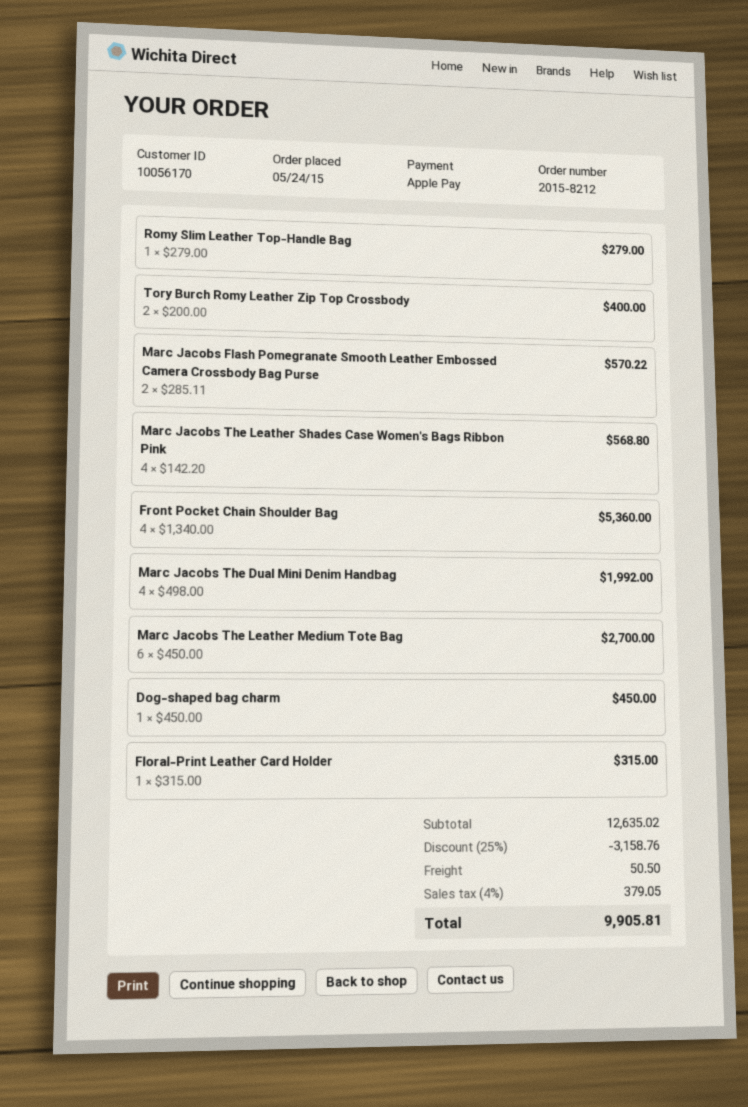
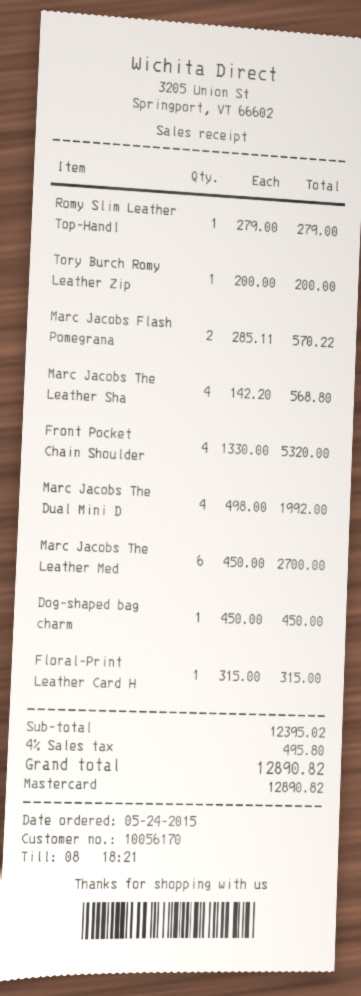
payment method: Apple Pay -> Mastercard
Tory Burch Romy Leather Zip Top Crossbody: 2 x 200.00 = 400.00 -> 1 x 200.00 = 200.00
Front Pocket Chain Shoulder Bag: 4 x 1340.00 = 5360.00 -> 4 x 1330.00 = 5320.00
subtotal: 12635.02 -> 12395.02
discount: 25% = 3158.76 -> none
shipping: 50.50 -> none
tax: 4% = 379.05 -> 4% = 495.80
total: 9905.81 -> 12890.82

